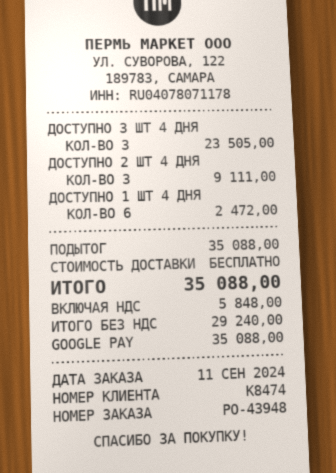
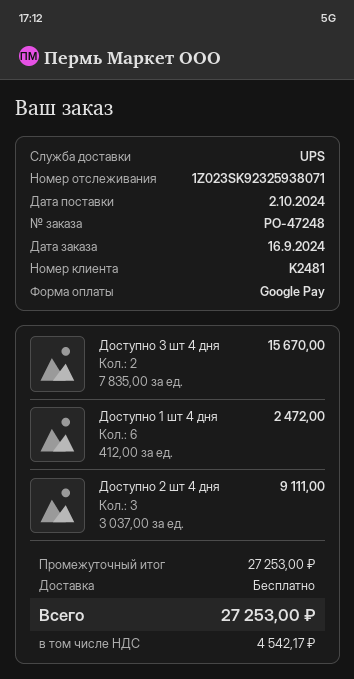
order number: PO-43948 -> PO-47248
order date: 2024-09-11 -> 2024-09-16
customer number: K8474 -> K2481
ДОСТУПНО 3 ШТ 4 ДНЯ: 3 for 23505.00 -> 2 for 15670.00
subtotal: 35088.00 -> 27253.00
tax: 5848.00 -> 4542.17
total: 35088.00 -> 27253.00

